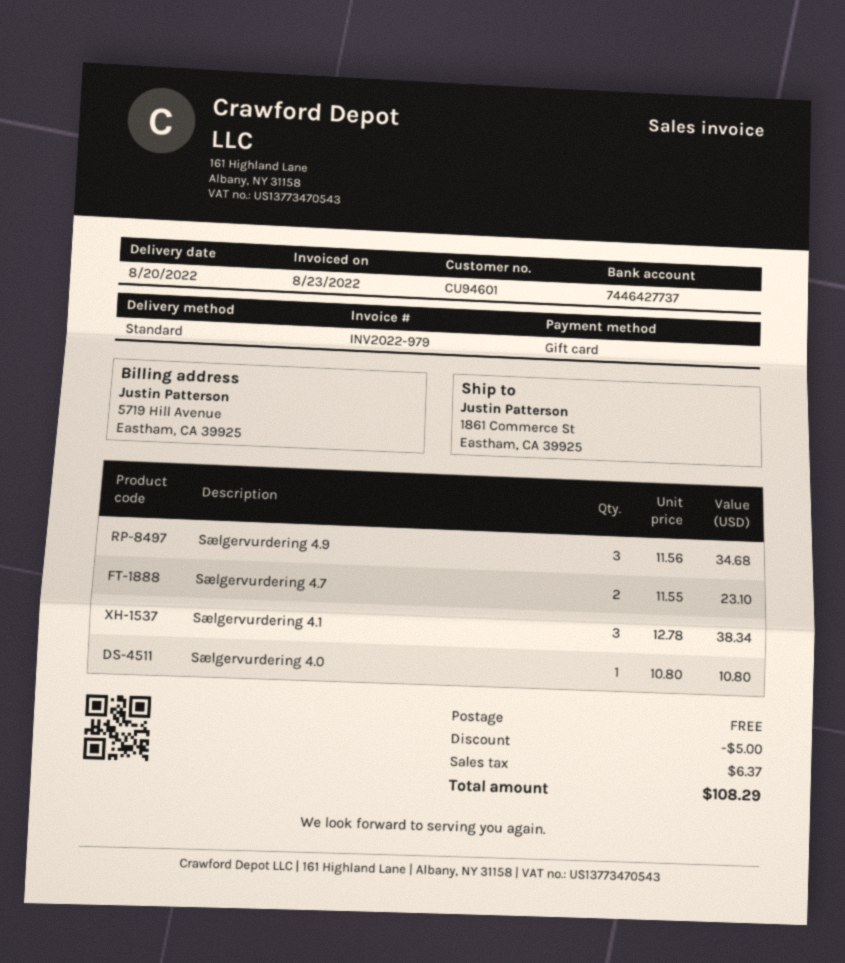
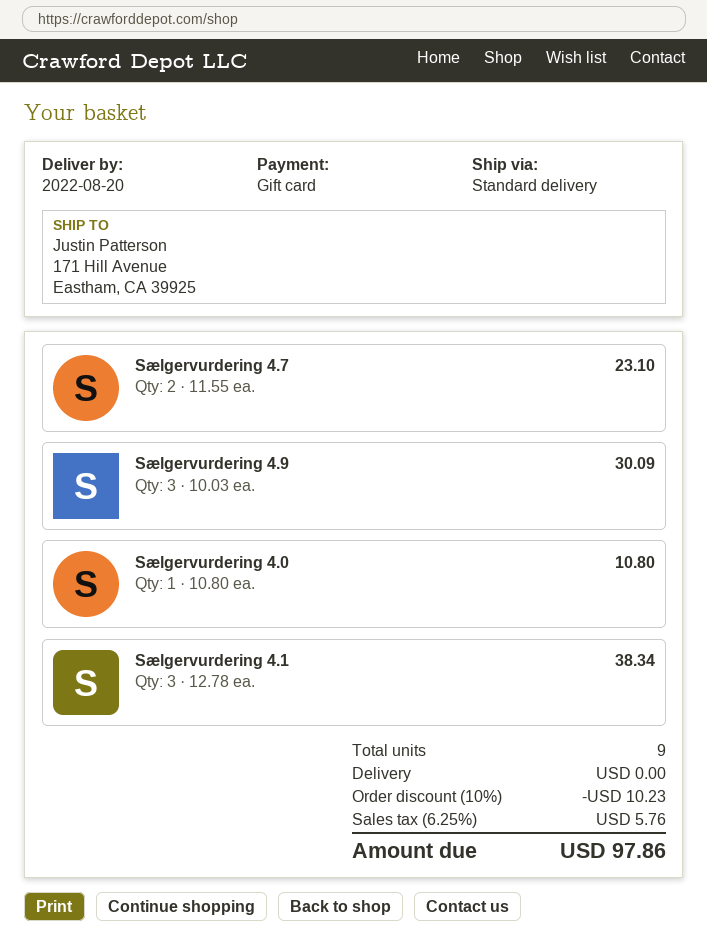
ship to: 1861 Commerce St, Eastham, CA 39925 -> 171 Hill Avenue, Eastham, CA 39925
Sælgervurdering 4.9: 3 x 11.56 = 34.68 -> 3 x 10.03 = 30.09
discount: 5.00 -> 10.23
tax: 6.37 -> 5.76
total: 108.29 -> 97.86

